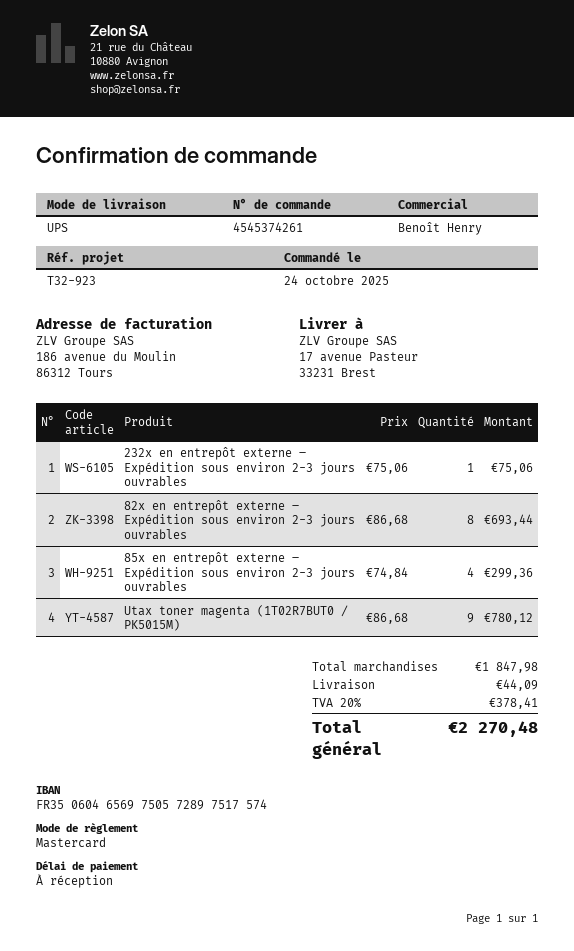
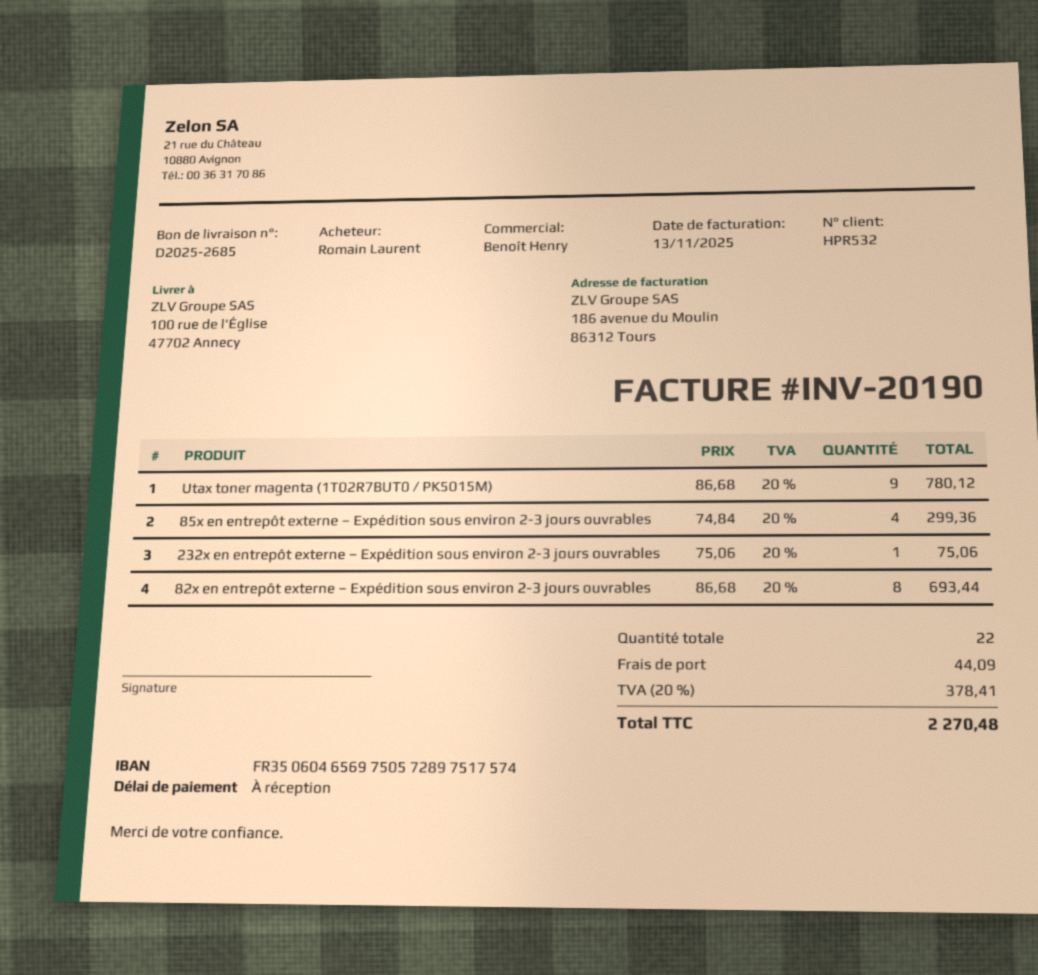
ship to: 17 avenue Pasteur, 33231 Brest -> 100 rue de l'Église, 47702 Annecy

